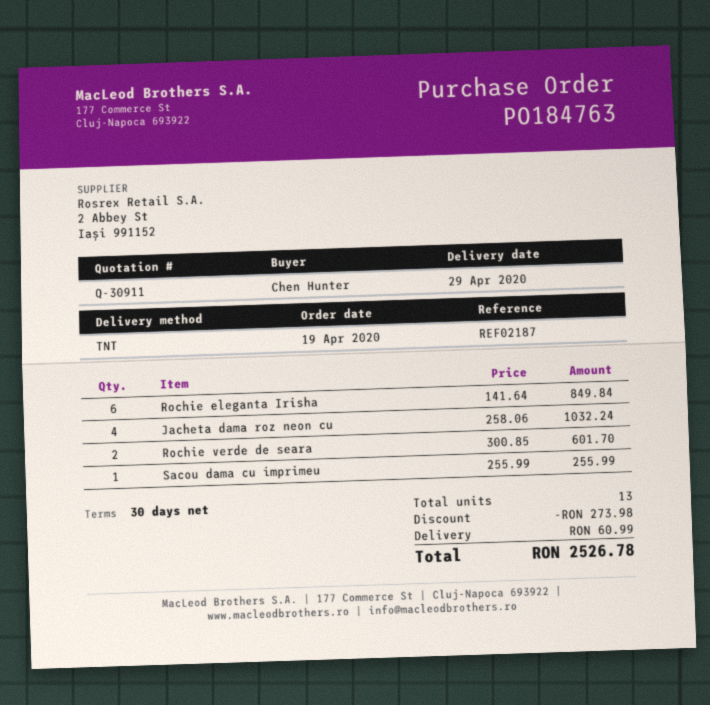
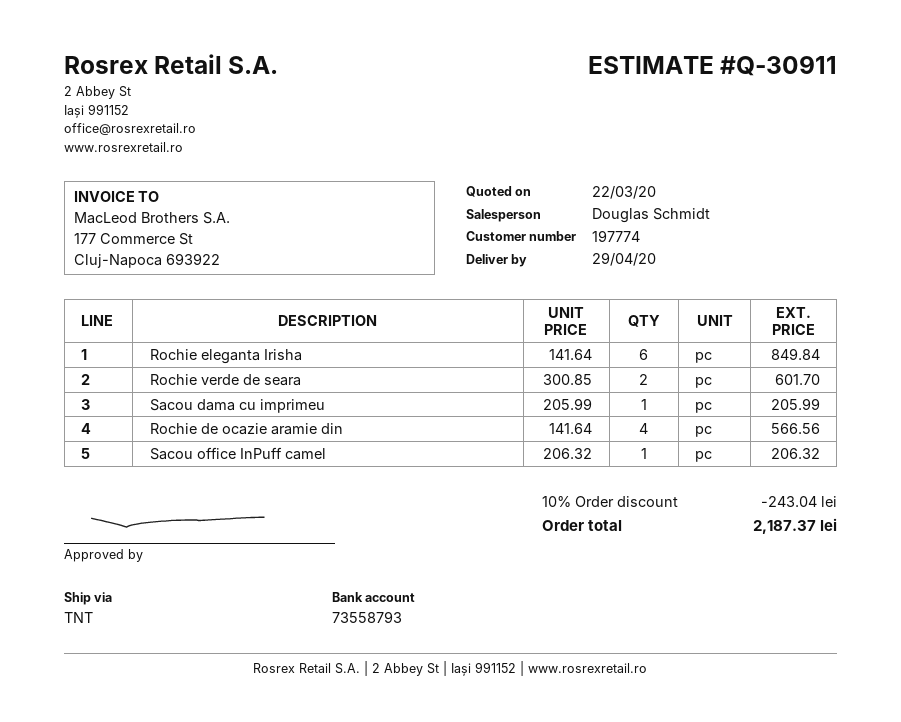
Jacheta dama roz neon cu: 4 x 258.06 = 1032.24 -> none
Sacou dama cu imprimeu: 1 x 255.99 = 255.99 -> 1 x 205.99 = 205.99
Rochie de ocazie aramie din: none -> 4 x 141.64 = 566.56
Sacou office InPuff camel: none -> 1 x 206.32 = 206.32
discount: 273.98 -> 243.04
shipping: 60.99 -> none
total: 2526.78 -> 2187.37

